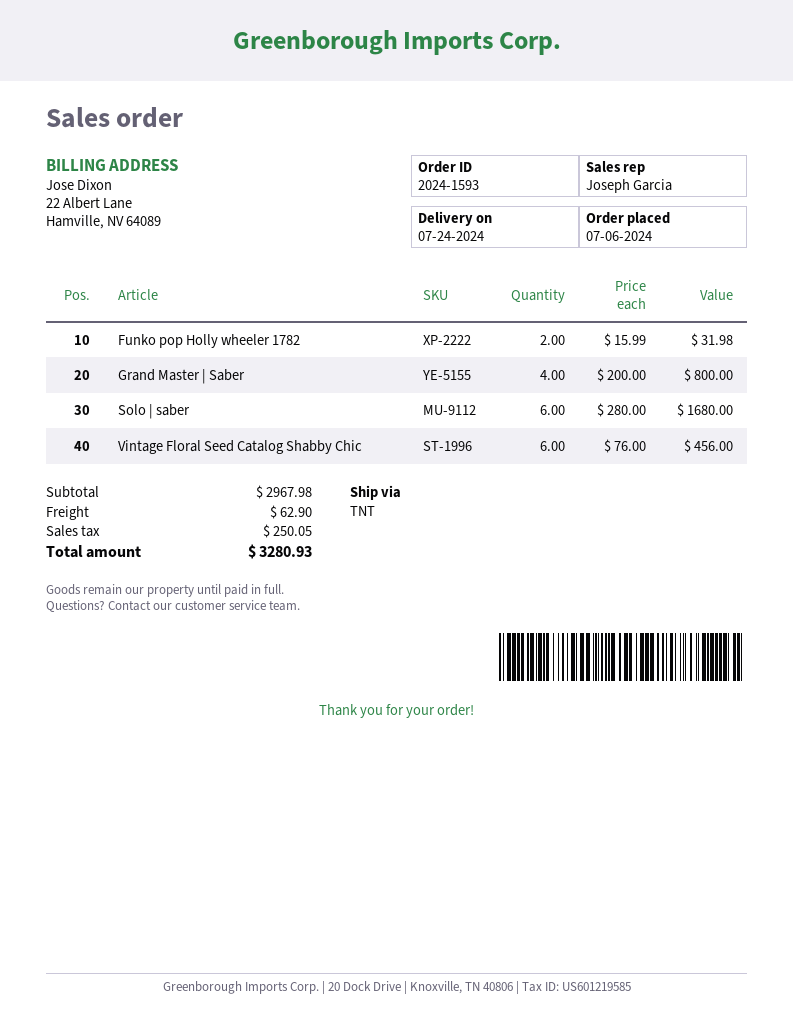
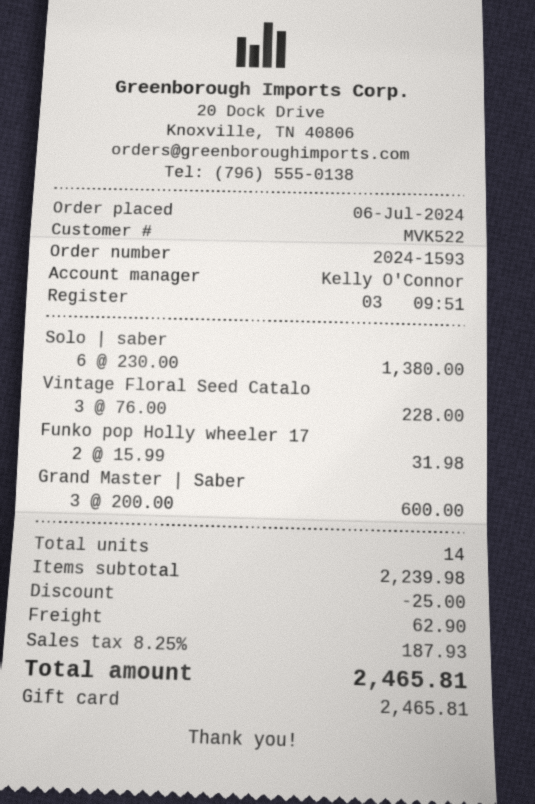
sales rep: Joseph Garcia -> Kelly O'Connor
Grand Master | Saber: 4 x 200.00 = 800.00 -> 3 x 200.00 = 600.00
Solo | saber: 6 x 280.00 = 1680.00 -> 6 x 230.00 = 1380.00
Vintage Floral Seed Catalog Shabby Chic: 6 x 76.00 = 456.00 -> 3 x 76.00 = 228.00
subtotal: 2967.98 -> 2239.98
discount: none -> 25.00
tax: 250.05 -> 187.93
total: 3280.93 -> 2465.81

